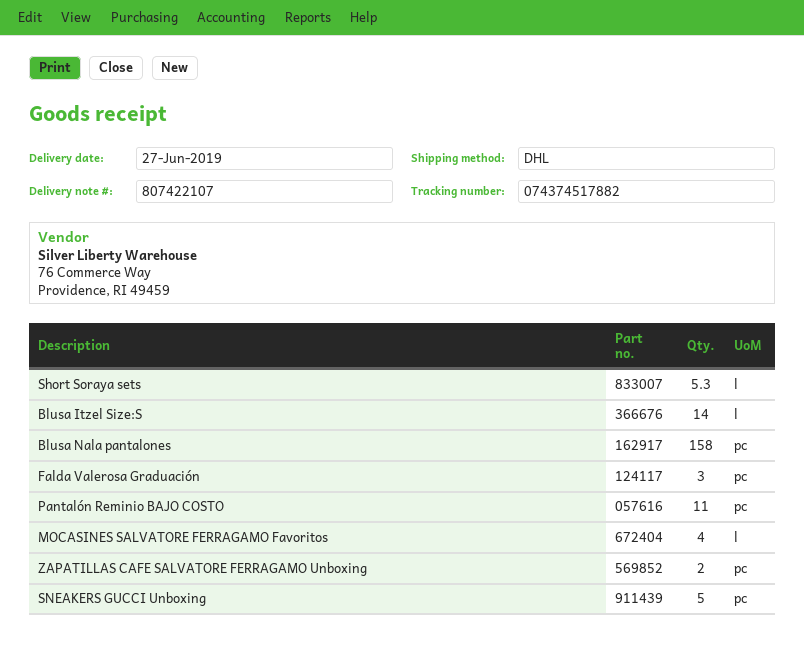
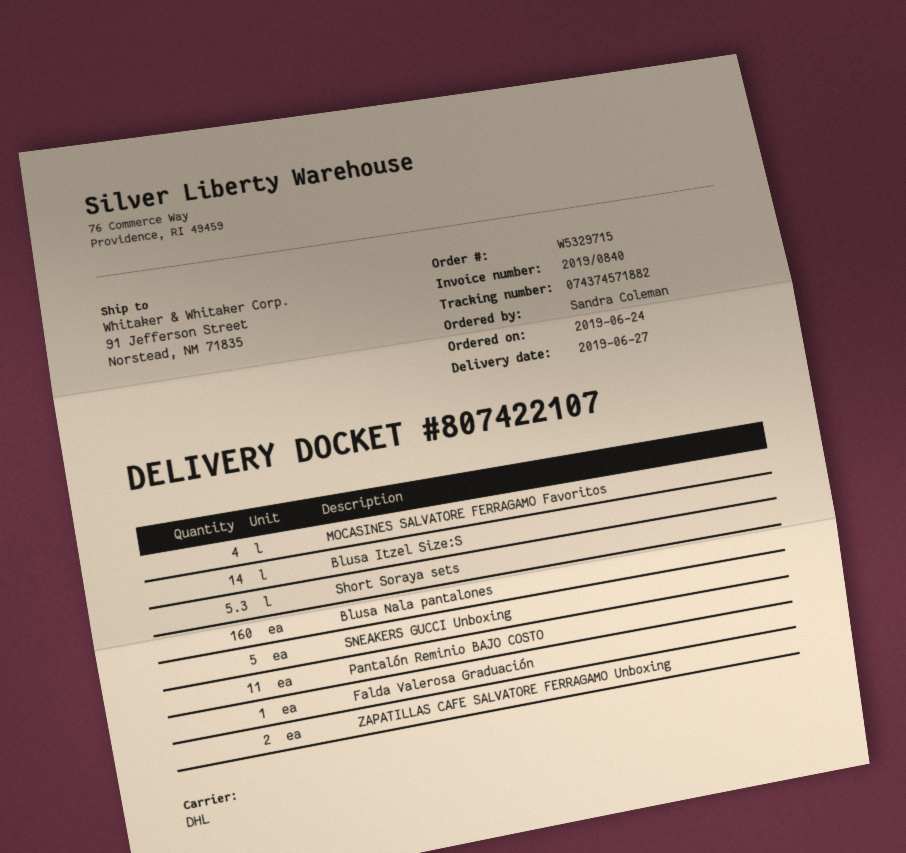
tracking number: 074374517882 -> 074374571882
Blusa Nala pantalones: 158 -> 160
Falda Valerosa Graduación: 3 -> 1

